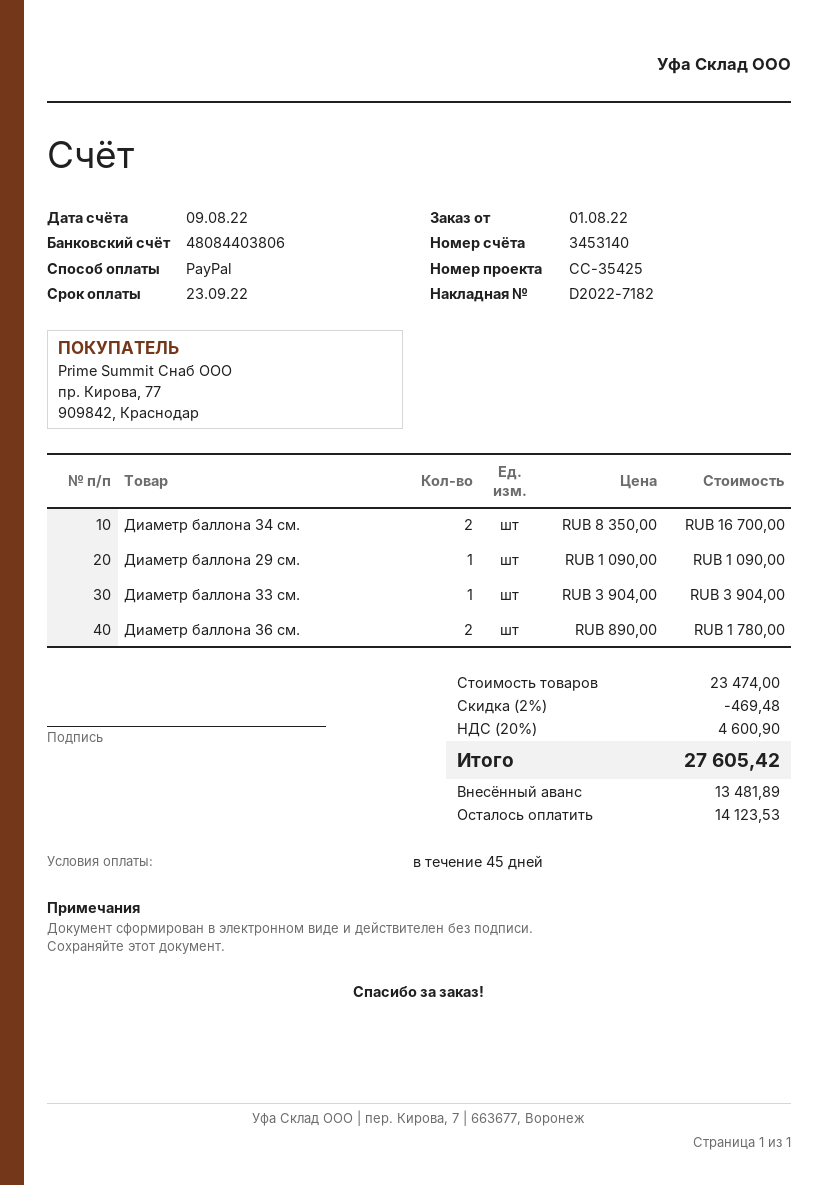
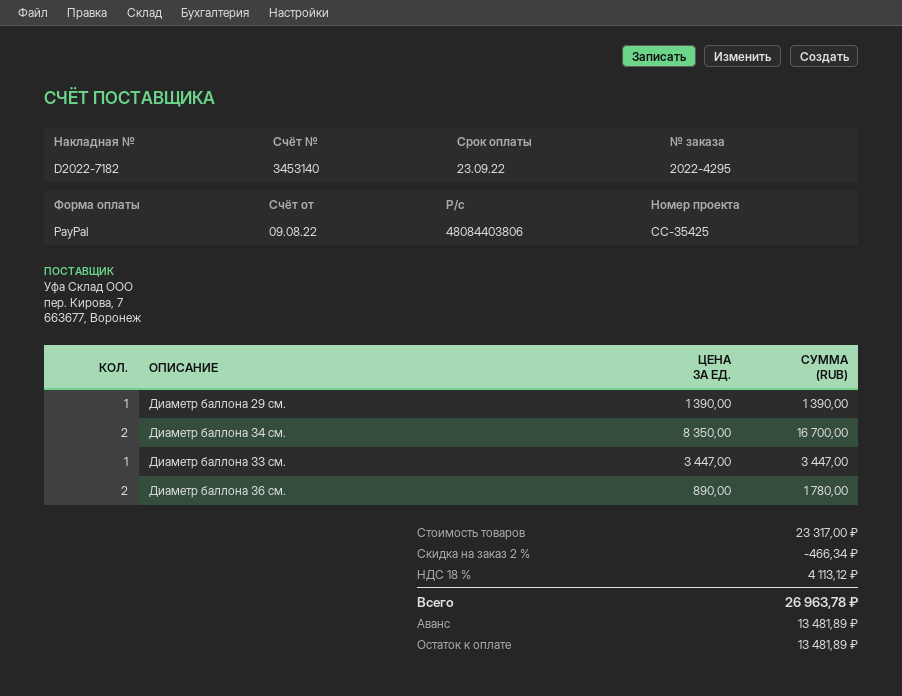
Диаметр баллона 29 см.: 1 x 1090.00 = 1090.00 -> 1 x 1390.00 = 1390.00
Диаметр баллона 33 см.: 1 x 3904.00 = 3904.00 -> 1 x 3447.00 = 3447.00
subtotal: 23474.00 -> 23317.00
discount: 2% = 469.48 -> 2% = 466.34
tax: 20% = 4600.90 -> 18% = 4113.12
total: 27605.42 -> 26963.78
balance: 14123.53 -> 13481.89

